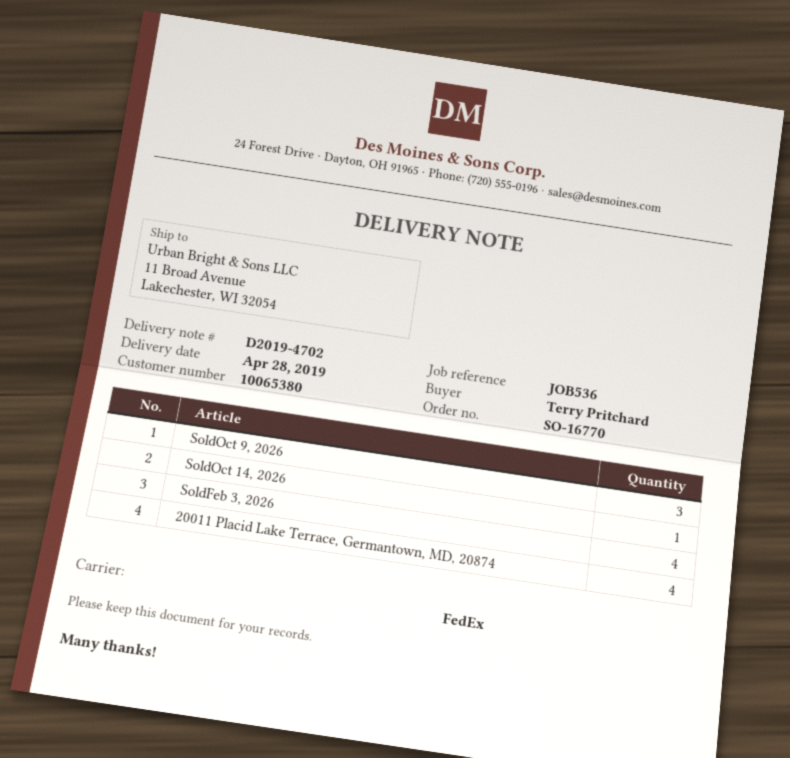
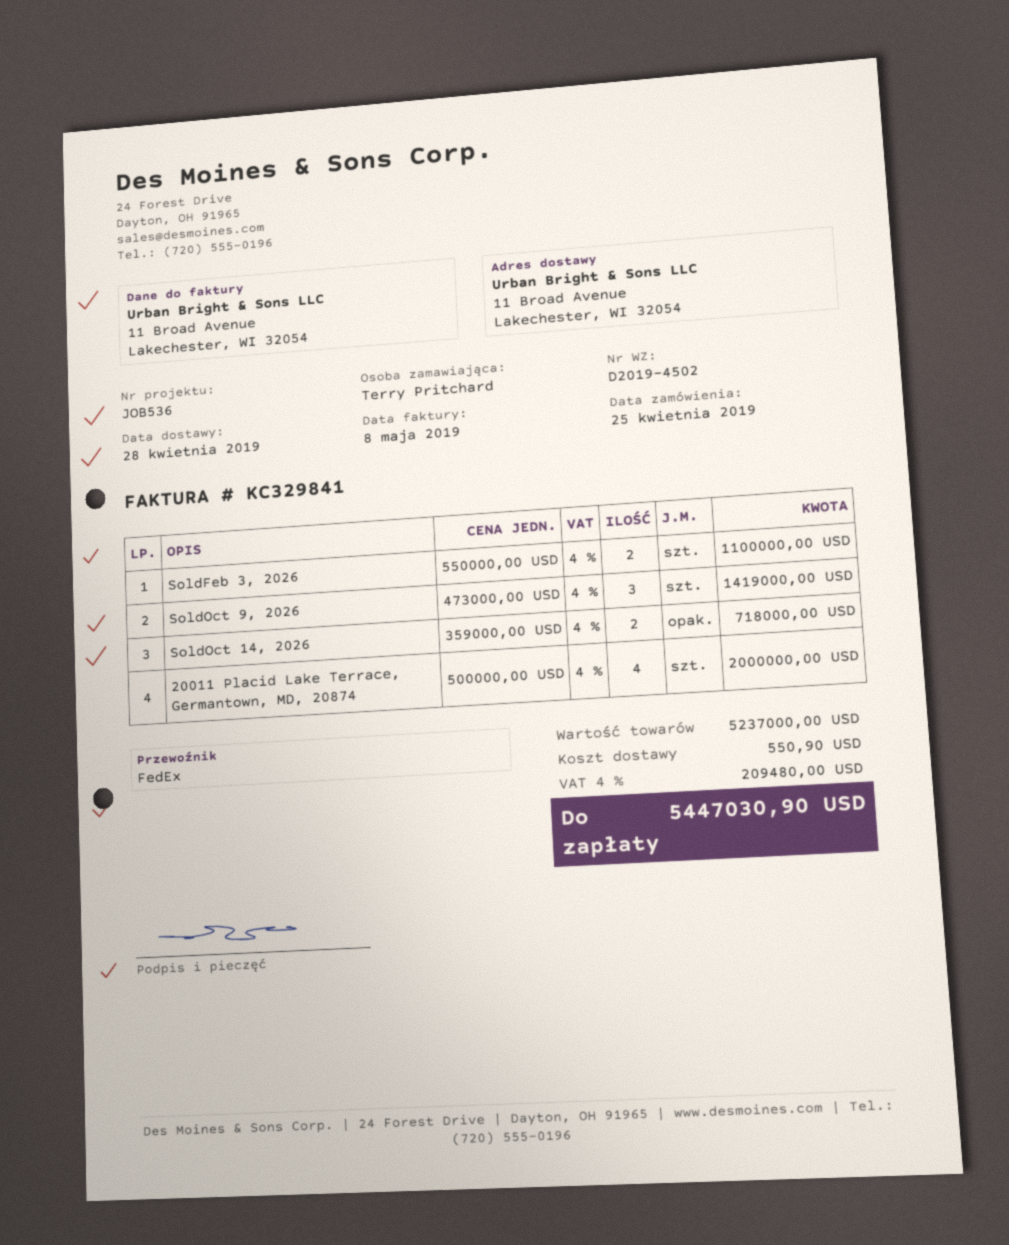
delivery note number: D2019-4702 -> D2019-4502
SoldOct 14, 2026: 1 -> 2
SoldFeb 3, 2026: 4 -> 2

